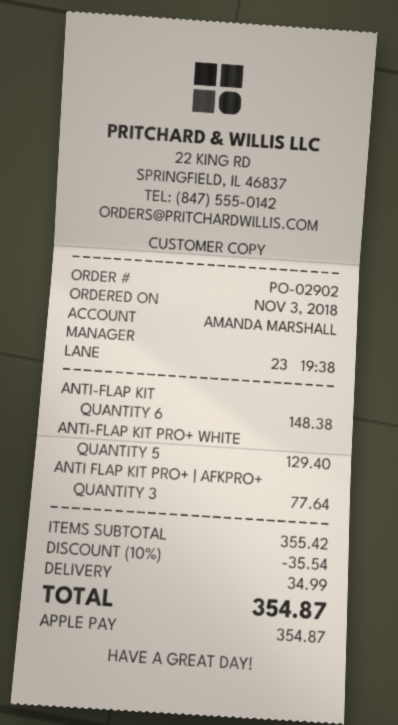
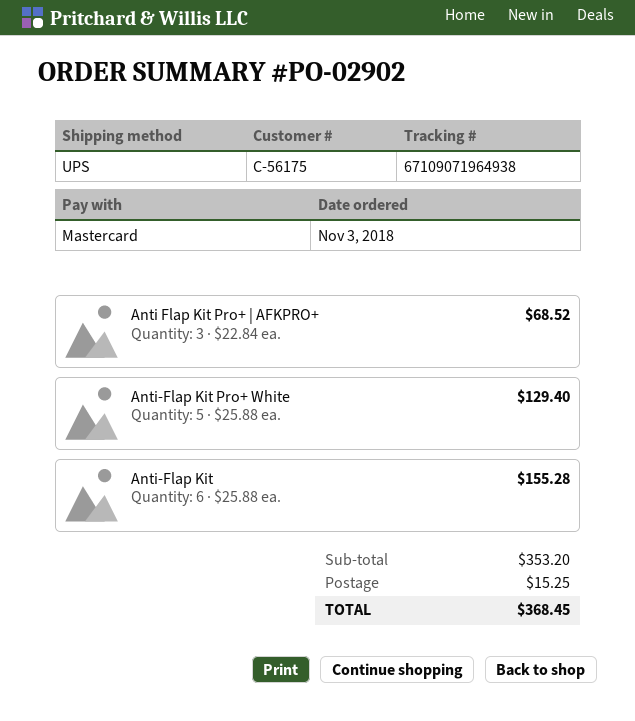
payment method: Apple Pay -> Mastercard
ANTI-FLAP KIT: 6 for 148.38 -> 6 for 155.28
ANTI FLAP KIT PRO+ | AFKPRO+: 3 for 77.64 -> 3 for 68.52
subtotal: 355.42 -> 353.20
discount: 10% = 35.54 -> none
shipping: 34.99 -> 15.25
total: 354.87 -> 368.45

